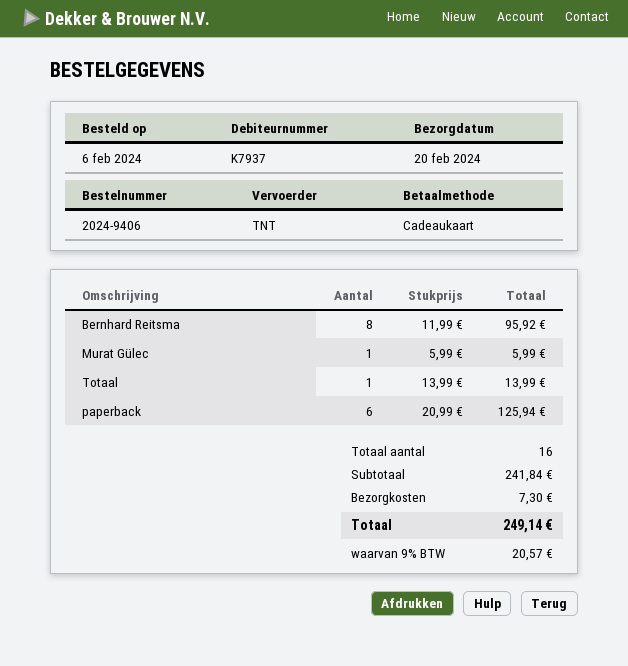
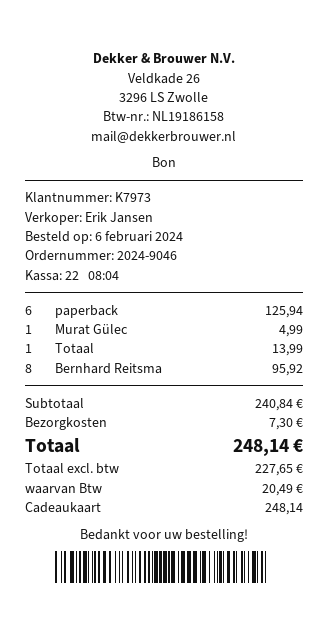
order number: 2024-9406 -> 2024-9046
customer number: K7937 -> K7973
Murat Gülec: 1 for 5.99 -> 1 for 4.99
subtotal: 241.84 -> 240.84
tax: 20.57 -> 20.49
total: 249.14 -> 248.14

